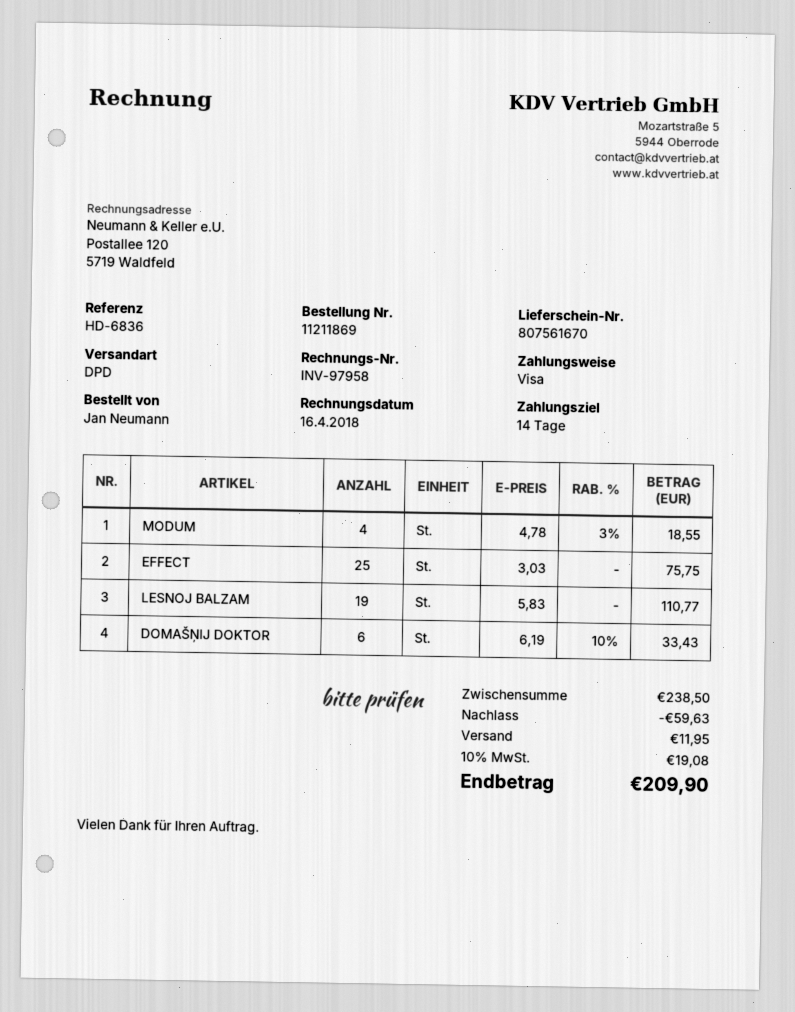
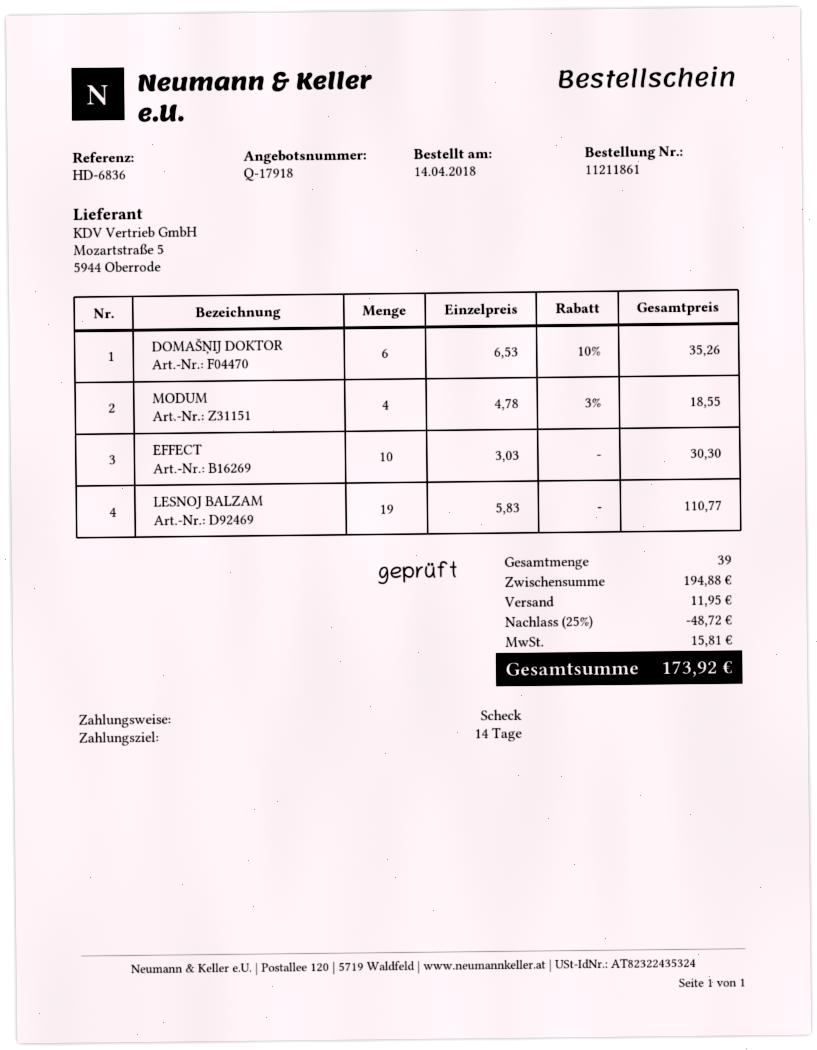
order number: 11211869 -> 11211861
payment method: Visa -> cheque
EFFECT: 25 x 3.03 = 75.75 -> 10 x 3.03 = 30.30
DOMAŠŅIJ DOKTOR: 6 x 6.19 - 10% = 33.43 -> 6 x 6.53 - 10% = 35.26
subtotal: 238.50 -> 194.88
discount: 59.63 -> 48.72
tax: 19.08 -> 15.81
total: 209.90 -> 173.92

